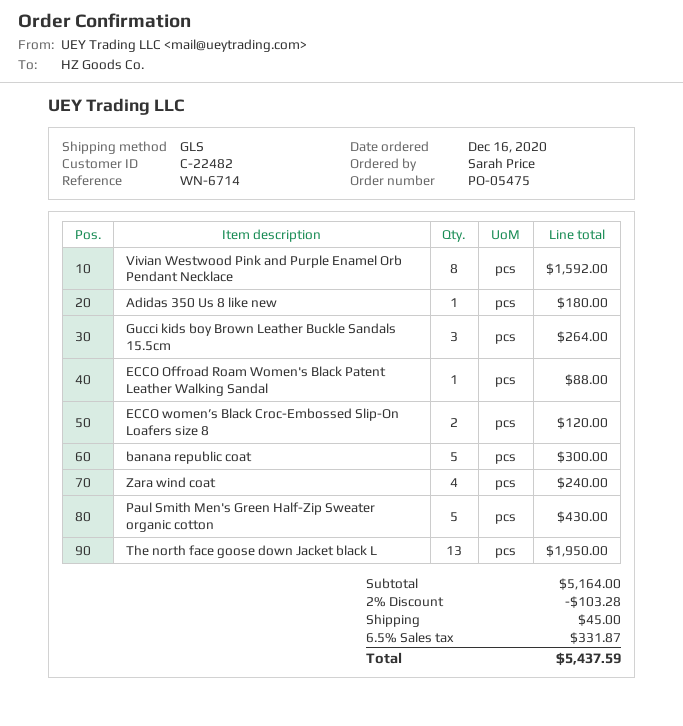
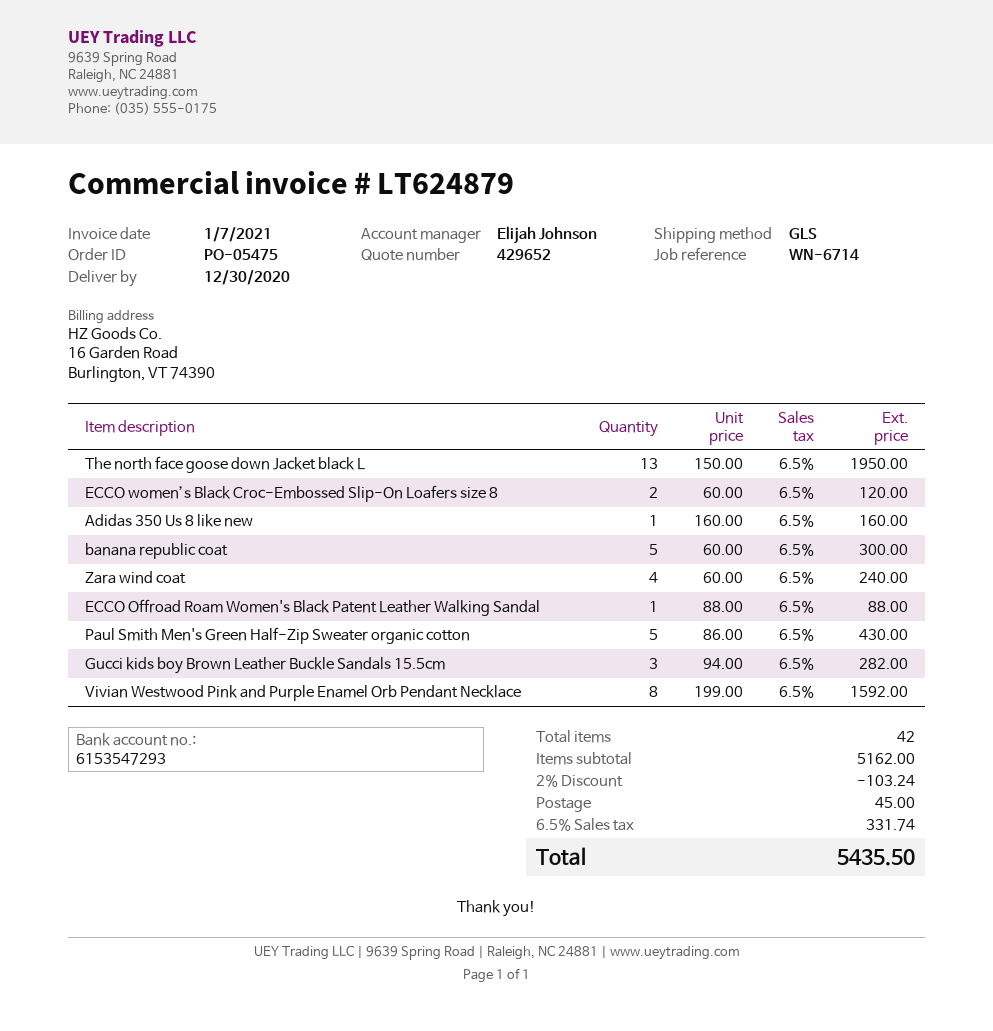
Adidas 350 Us 8 like new: 1 for 180.00 -> 1 for 160.00
Gucci kids boy Brown Leather Buckle Sandals 15.5cm: 3 for 264.00 -> 3 for 282.00
subtotal: 5164.00 -> 5162.00
discount: 2% = 103.28 -> 2% = 103.24
tax: 6.5% = 331.87 -> 6.5% = 331.74
total: 5437.59 -> 5435.50

